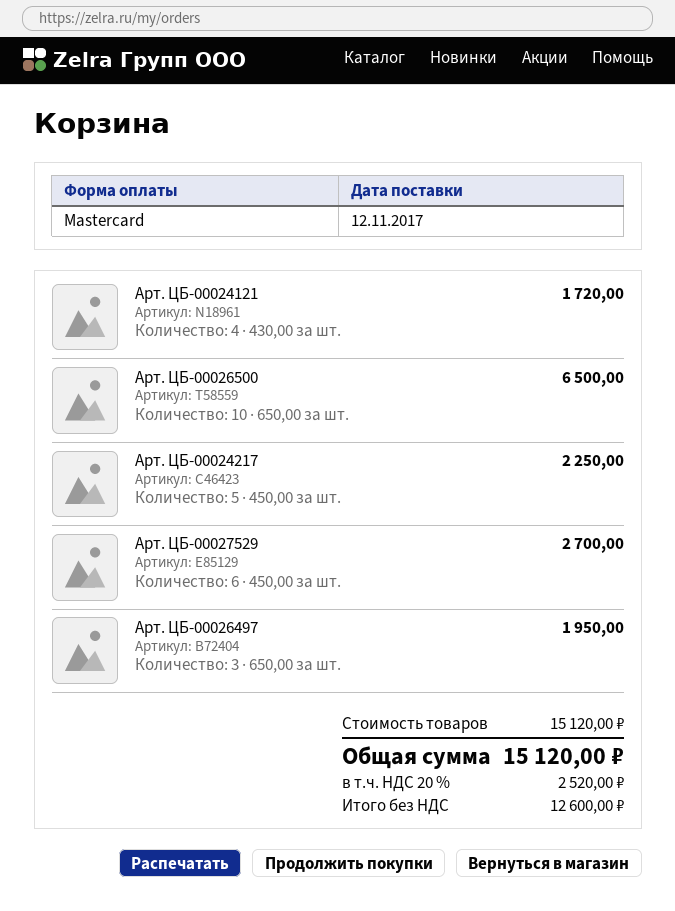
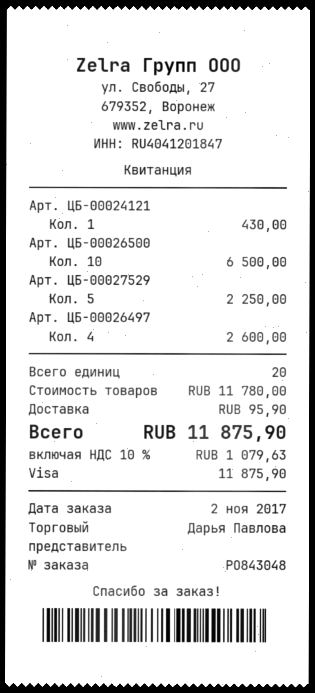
payment method: Mastercard -> Visa
Арт. ЦБ-00024121: 4 for 1720.00 -> 1 for 430.00
Арт. ЦБ-00024217: 5 for 2250.00 -> none
Арт. ЦБ-00027529: 6 for 2700.00 -> 5 for 2250.00
Арт. ЦБ-00026497: 3 for 1950.00 -> 4 for 2600.00
subtotal: 15120.00 -> 11780.00
shipping: none -> 95.90
tax: 20% = 2520.00 -> 10% = 1079.63
total: 15120.00 -> 11875.90

